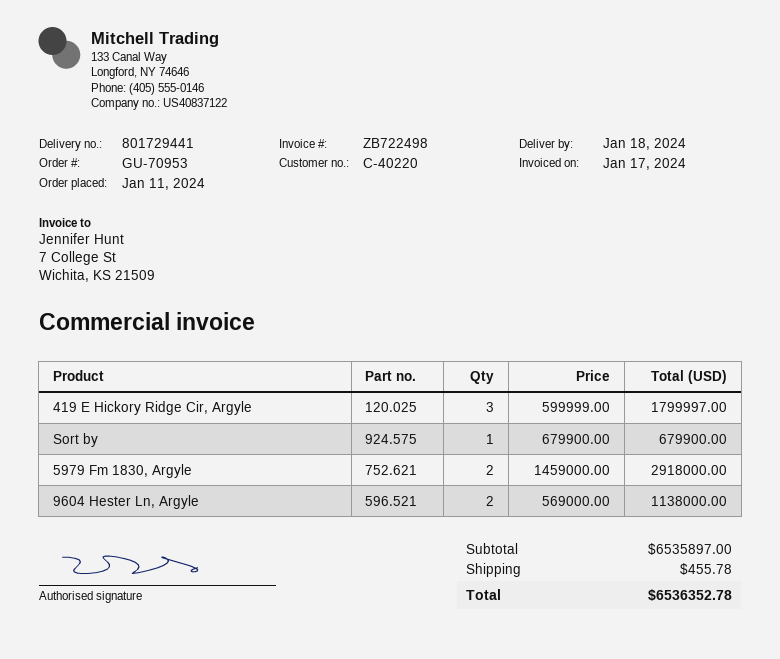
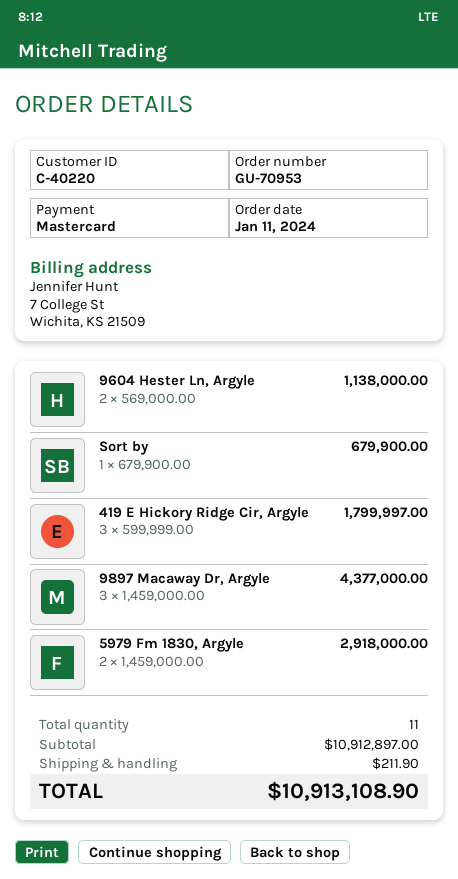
9897 Macaway Dr, Argyle: none -> 3 x 1459000.00 = 4377000.00
subtotal: 6535897.00 -> 10912897.00
shipping: 455.78 -> 211.90
total: 6536352.78 -> 10913108.90

